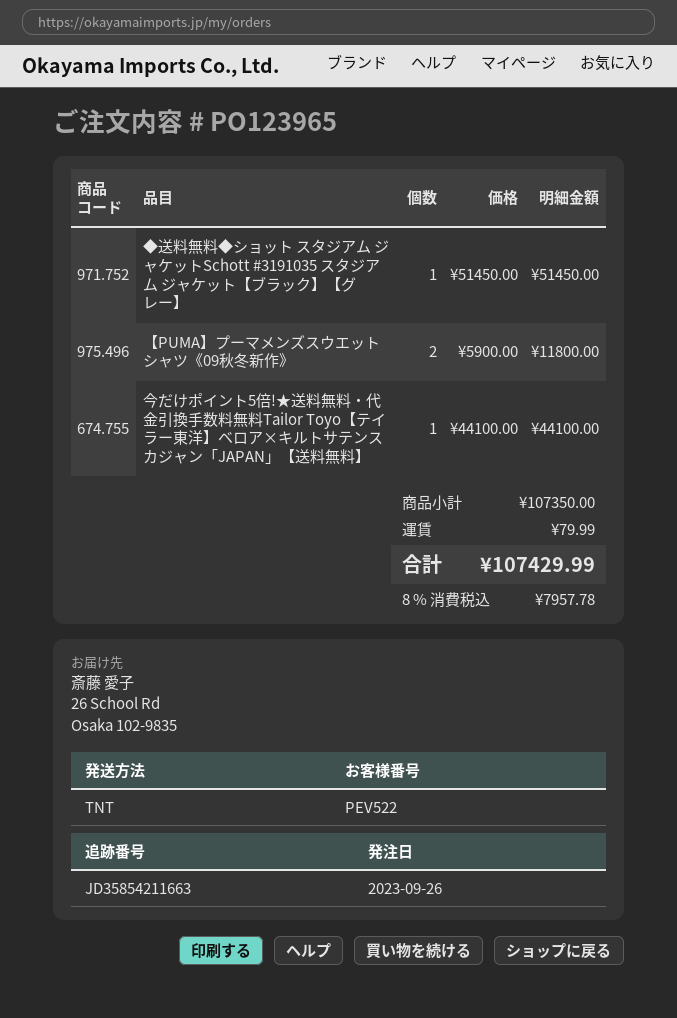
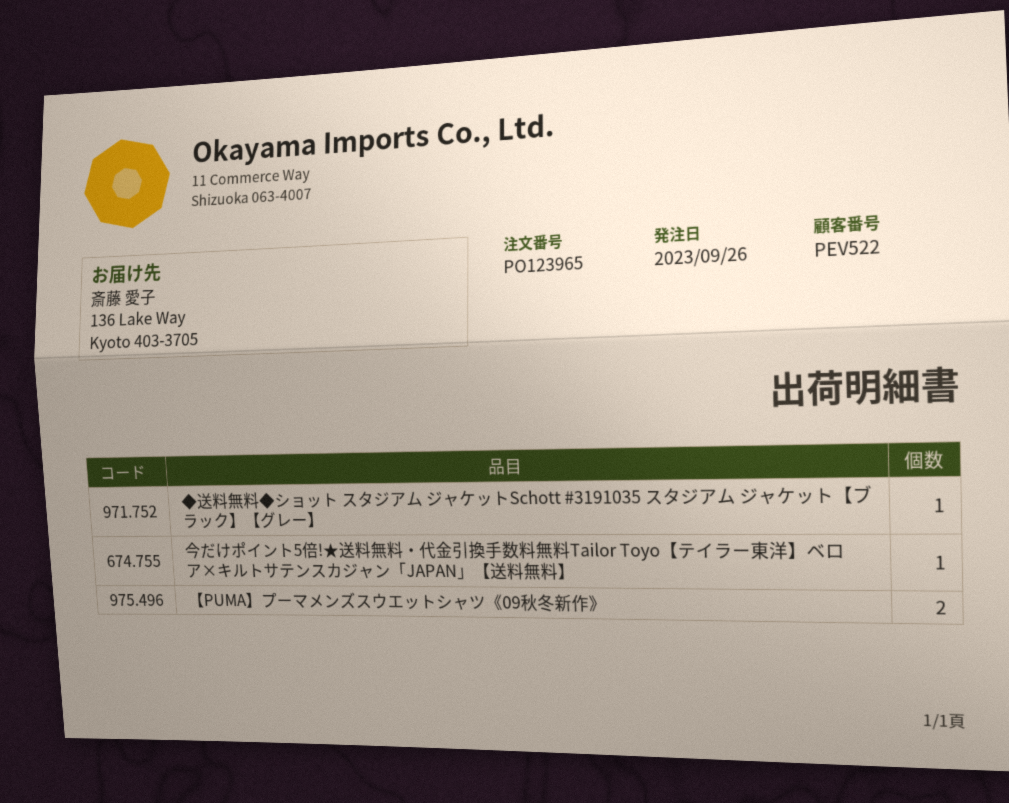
ship to: 26 School Rd, Osaka 102-9835 -> 136 Lake Way, Kyoto 403-3705

